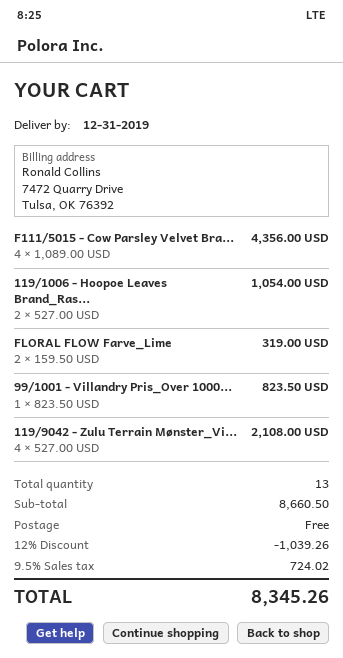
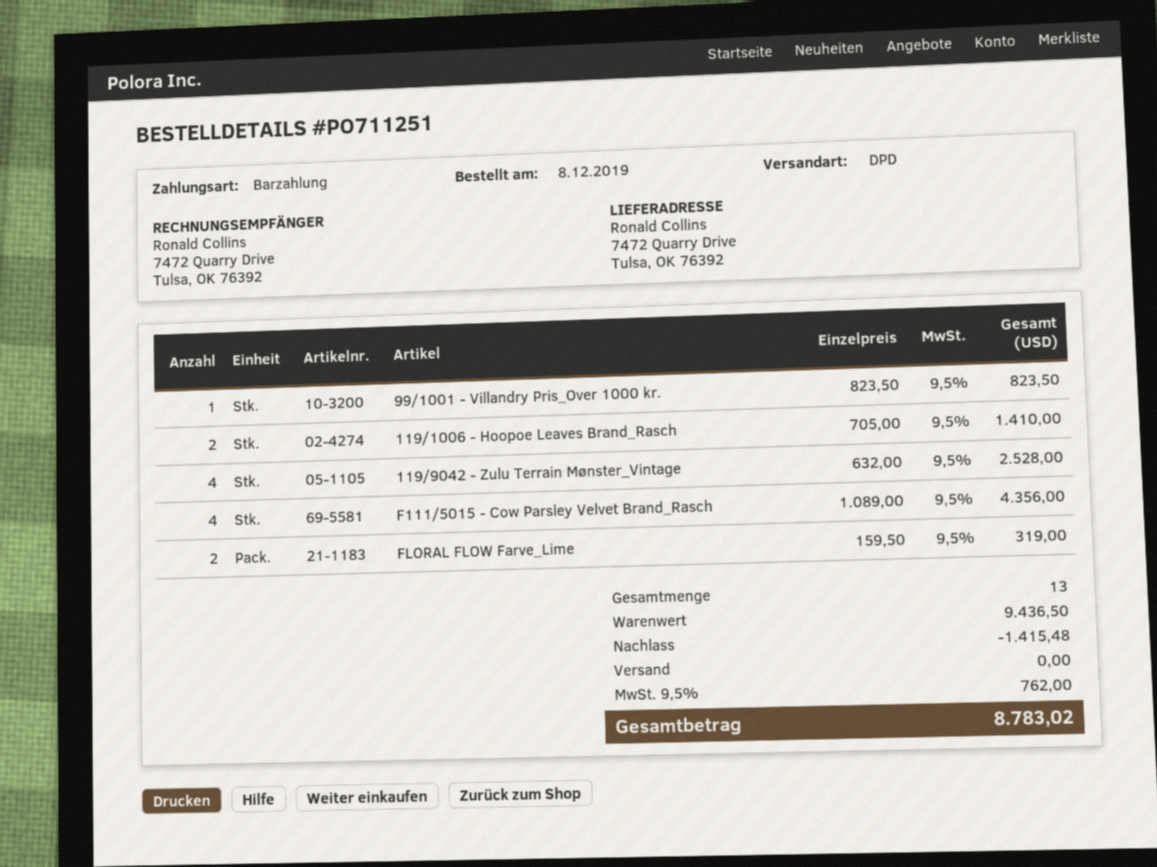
119/1006 - Hoopoe Leaves Brand_Ras...: 2 x 527.00 = 1054.00 -> 2 x 705.00 = 1410.00
119/9042 - Zulu Terrain Mønster_Vi...: 4 x 527.00 = 2108.00 -> 4 x 632.00 = 2528.00
subtotal: 8660.50 -> 9436.50
discount: 1039.26 -> 1415.48
tax: 9.5% = 724.02 -> 9.5% = 762.00
total: 8345.26 -> 8783.02

